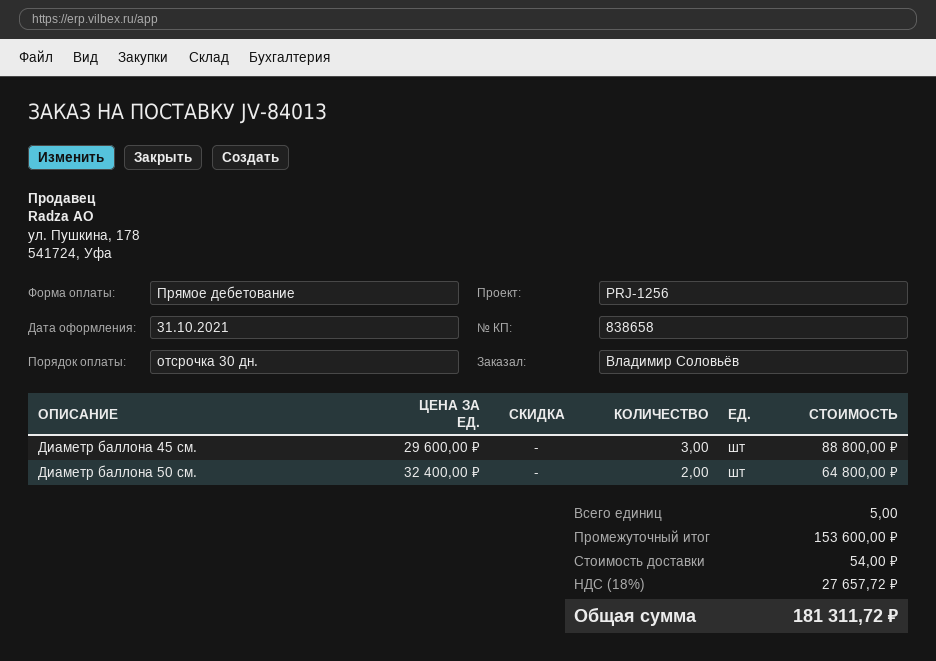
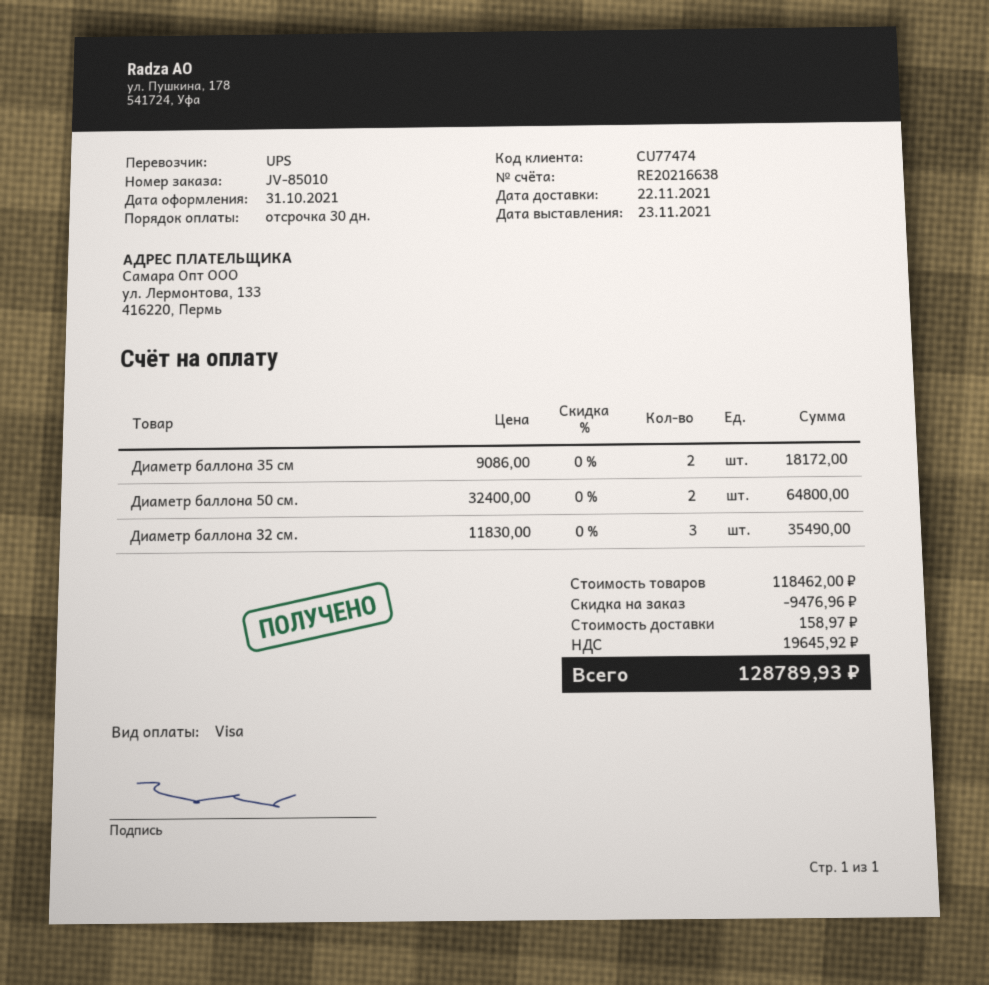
order number: JV-84013 -> JV-85010
payment method: direct debit -> Visa
Диаметр баллона 45 см.: 3 x 29600.00 = 88800.00 -> none
Диаметр баллона 35 см: none -> 2 x 9086.00 = 18172.00
Диаметр баллона 32 см.: none -> 3 x 11830.00 = 35490.00
subtotal: 153600.00 -> 118462.00
discount: none -> 9476.96
shipping: 54.00 -> 158.97
tax: 27657.72 -> 19645.92
total: 181311.72 -> 128789.93

